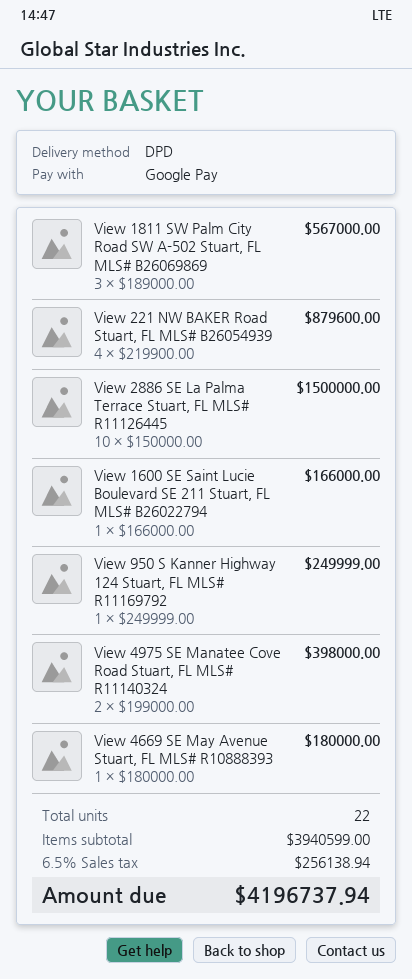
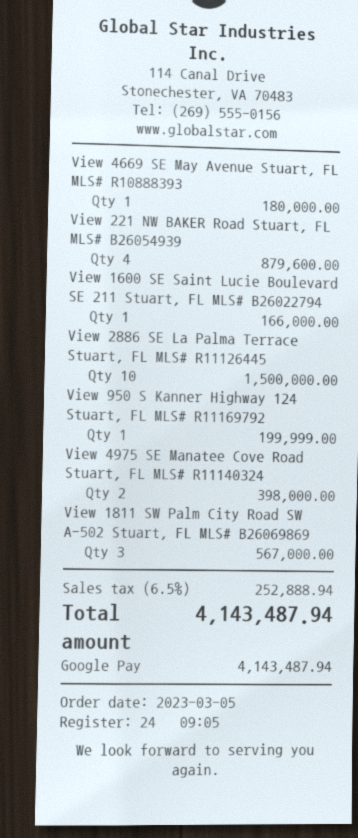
View 950 S Kanner Highway 124 Stuart, FL MLS# R11169792: 1 for 249999.00 -> 1 for 199999.00
tax: 6.5% = 256138.94 -> 6.5% = 252888.94
total: 4196737.94 -> 4143487.94

